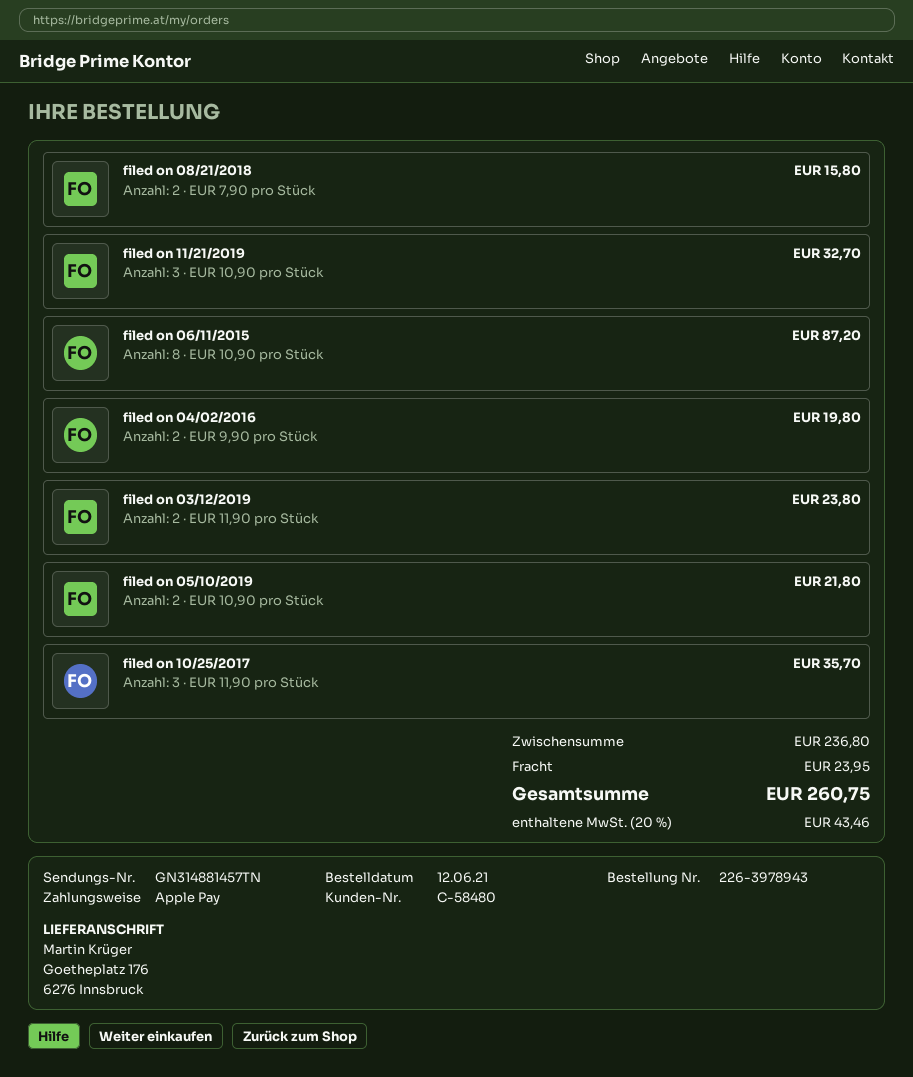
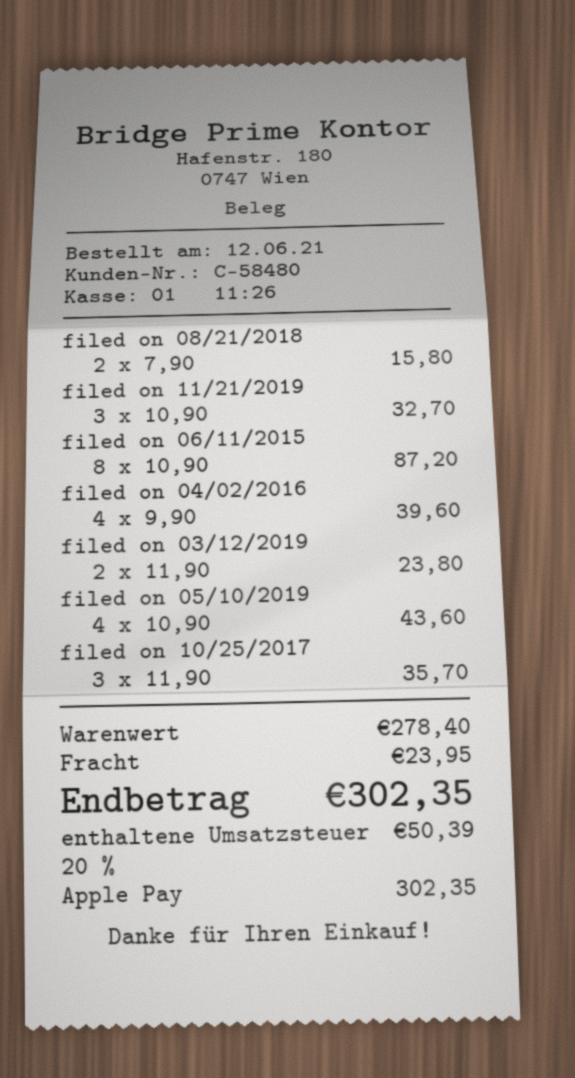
filed on 04/02/2016: 2 x 9.90 = 19.80 -> 4 x 9.90 = 39.60
filed on 05/10/2019: 2 x 10.90 = 21.80 -> 4 x 10.90 = 43.60
subtotal: 236.80 -> 278.40
tax: 20% = 43.46 -> 20% = 50.39
total: 260.75 -> 302.35

